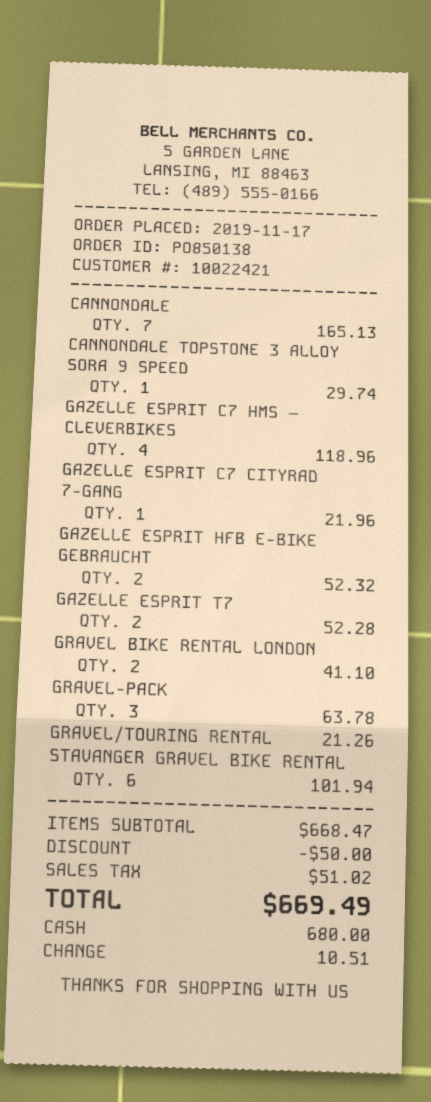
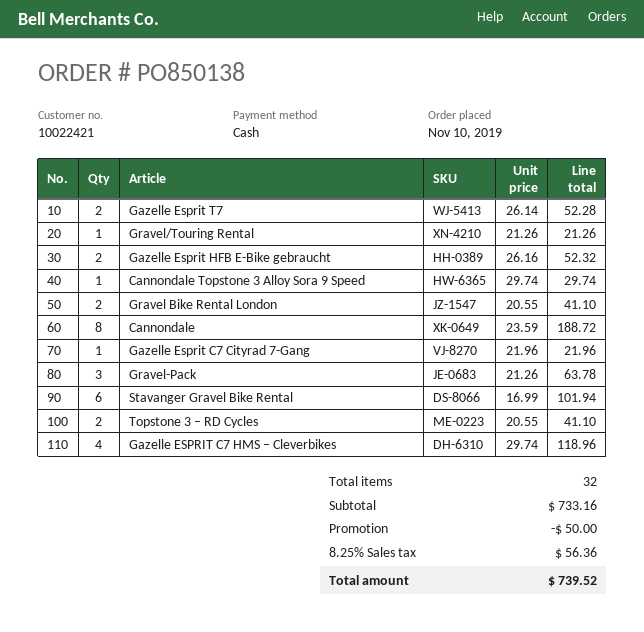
order date: 2019-11-17 -> 2019-11-10
CANNONDALE: 7 for 165.13 -> 8 for 188.72
Topstone 3 – RD Cycles: none -> 2 for 41.10
subtotal: 668.47 -> 733.16
tax: 51.02 -> 56.36
total: 669.49 -> 739.52

